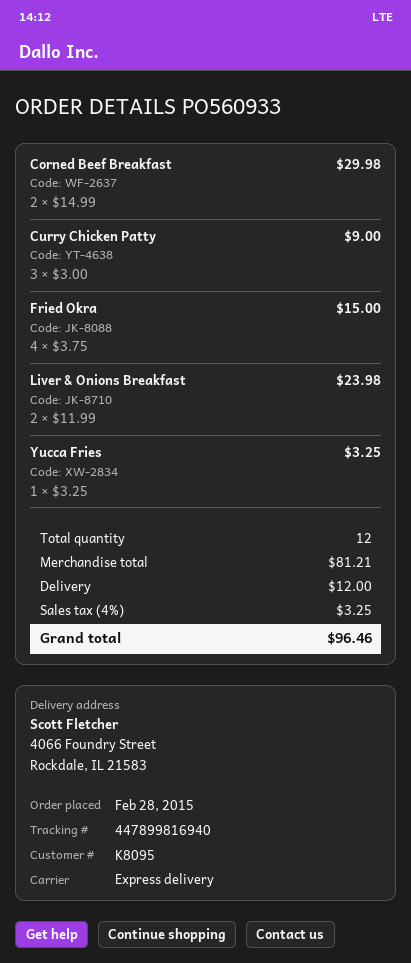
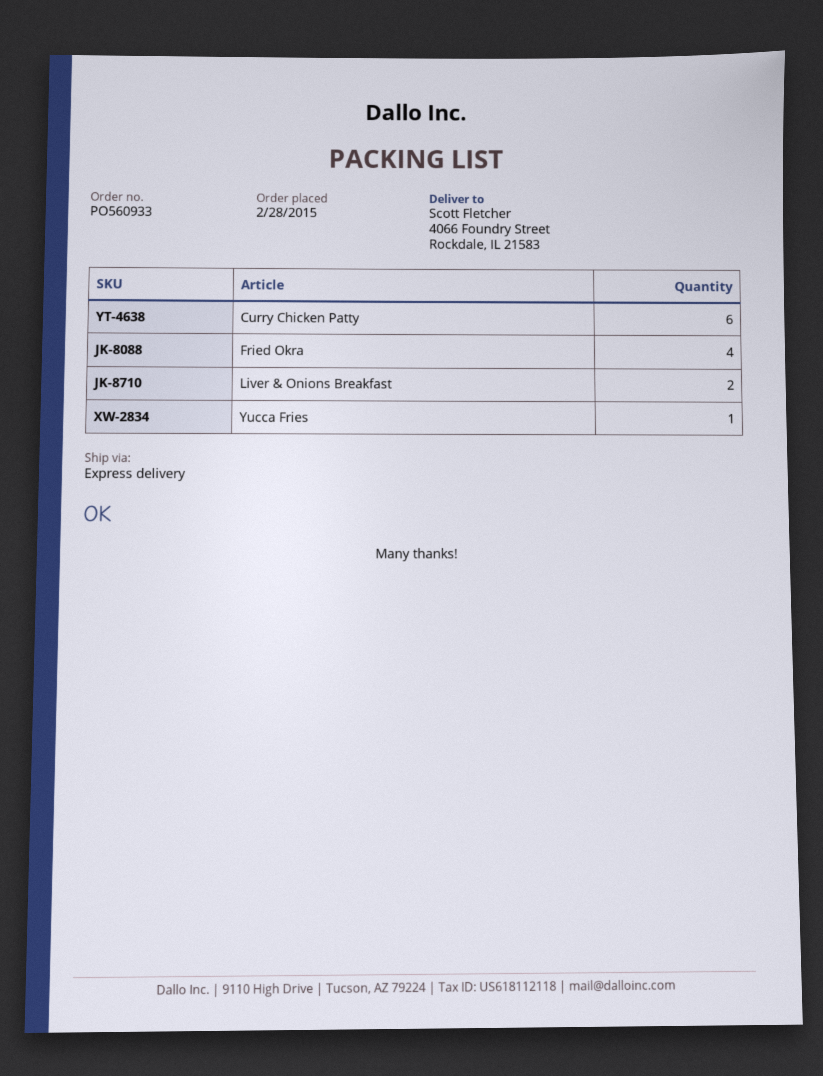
Corned Beef Breakfast: 2 -> none
Curry Chicken Patty: 3 -> 6

